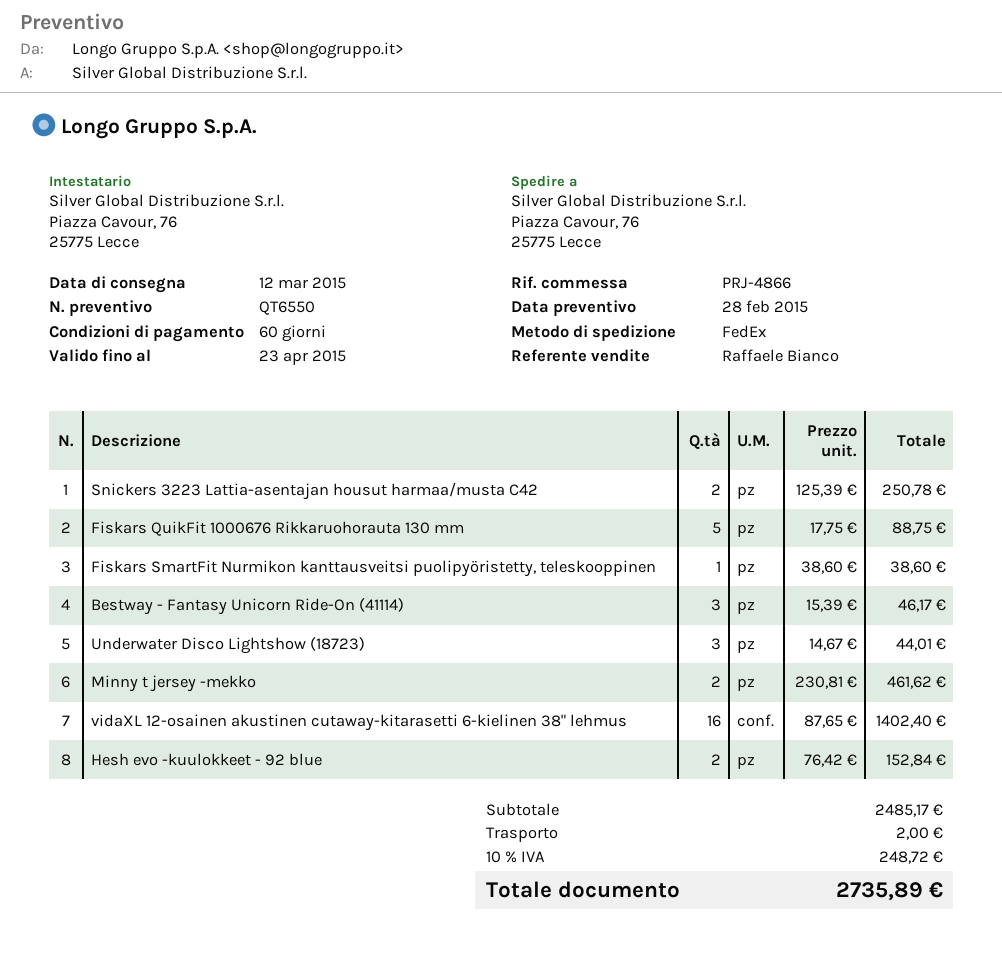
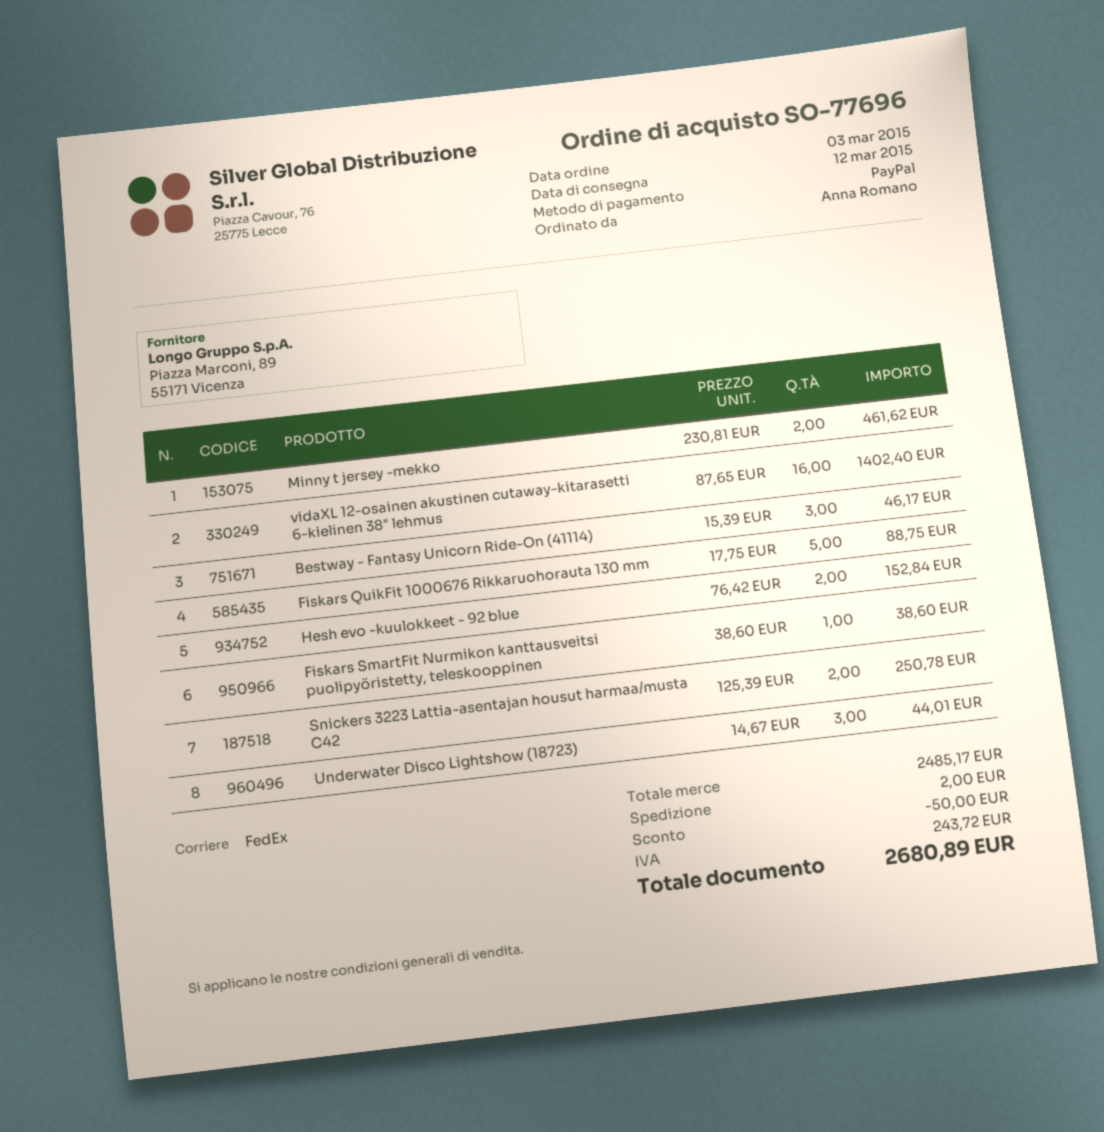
discount: none -> 50.00
tax: 248.72 -> 243.72
total: 2735.89 -> 2680.89

